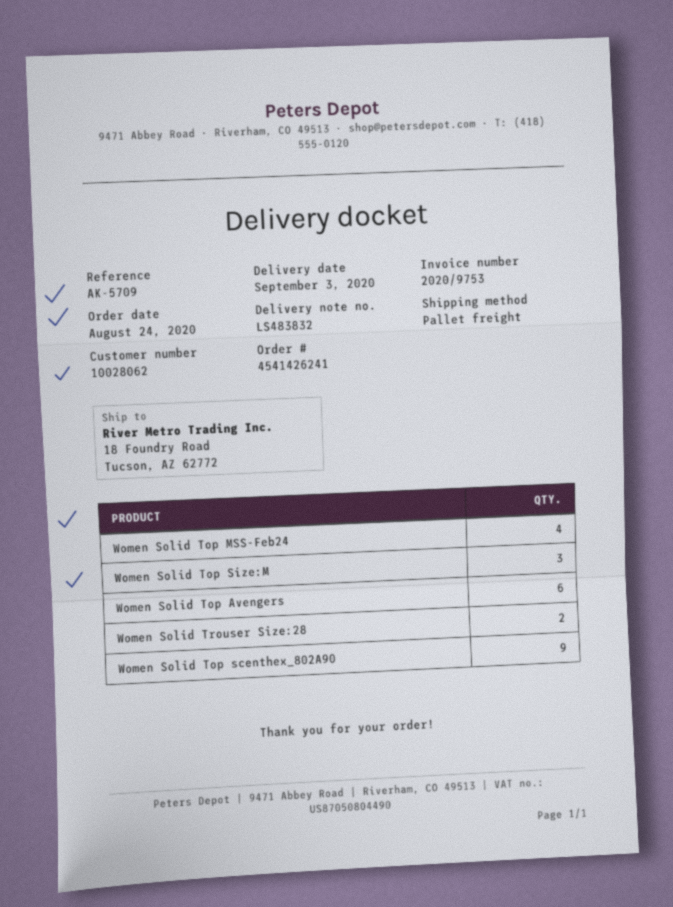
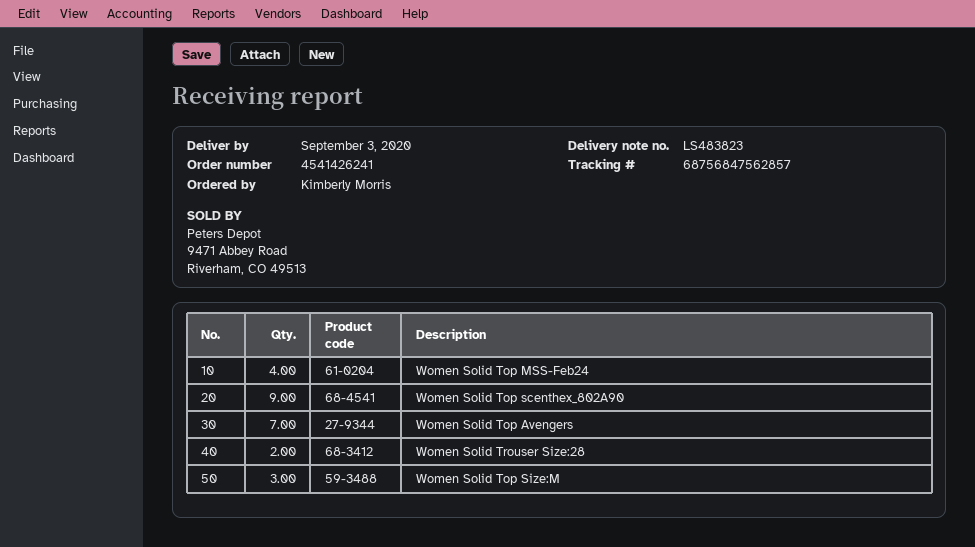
delivery note number: LS483832 -> LS483823
Women Solid Top Avengers: 6 -> 7

